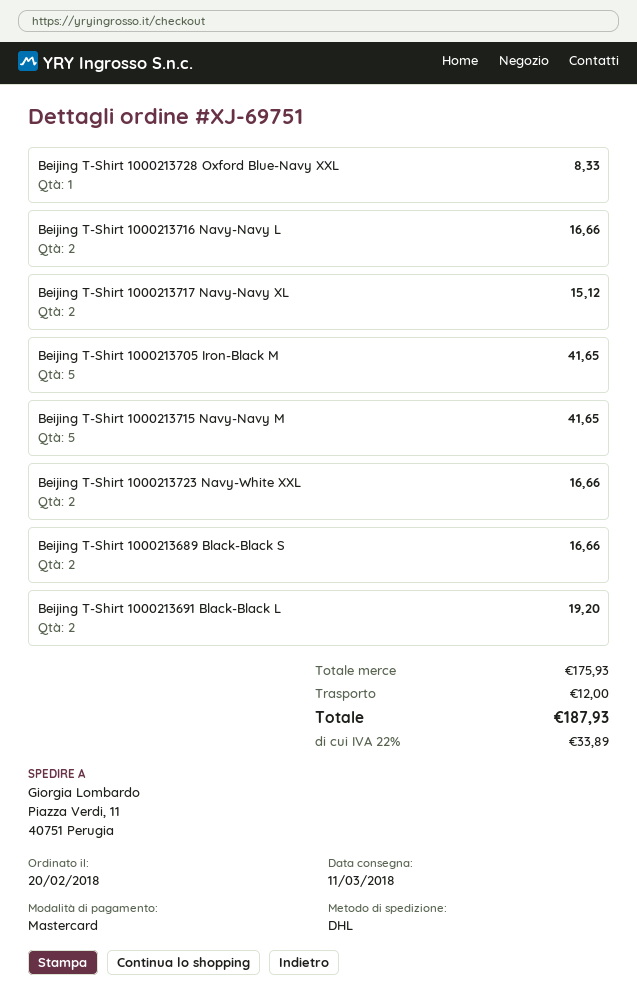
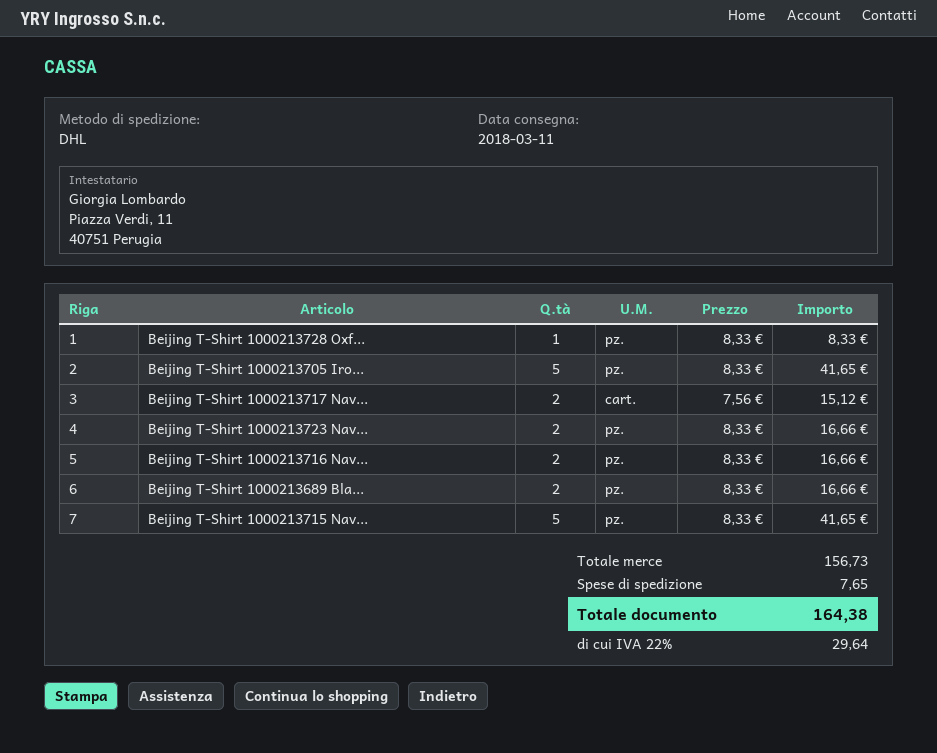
Beijing T-Shirt 1000213691 Black-Black L: 2 for 19.20 -> none
subtotal: 175.93 -> 156.73
shipping: 12.00 -> 7.65
tax: 22% = 33.89 -> 22% = 29.64
total: 187.93 -> 164.38

